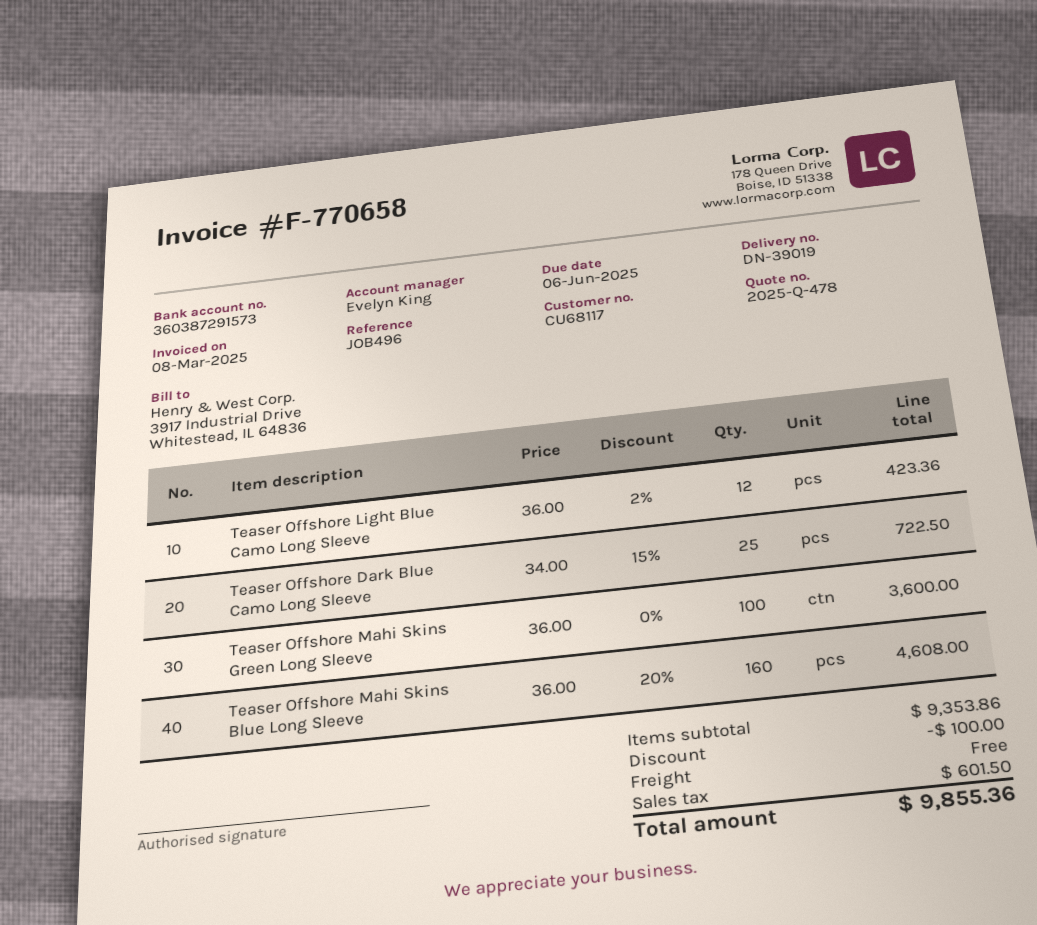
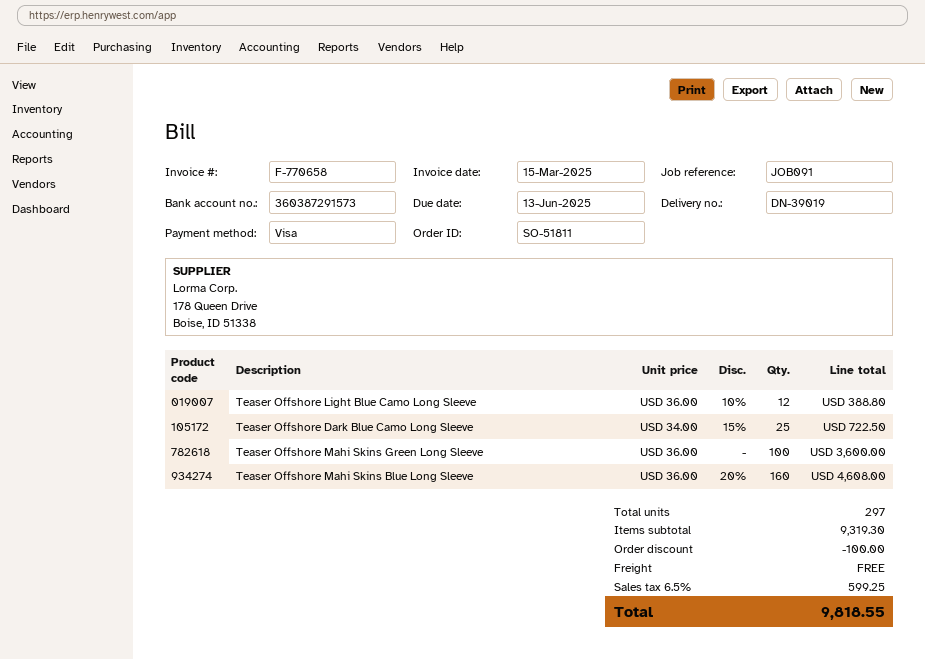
invoice date: 2025-03-08 -> 2025-03-15
due date: 2025-06-06 -> 2025-06-13
reference: JOB496 -> JOB091
Teaser Offshore Light Blue Camo Long Sleeve: 12 x 36.00 - 2% = 423.36 -> 12 x 36.00 - 10% = 388.80
subtotal: 9353.86 -> 9319.30
tax: 601.50 -> 599.25
total: 9855.36 -> 9818.55

